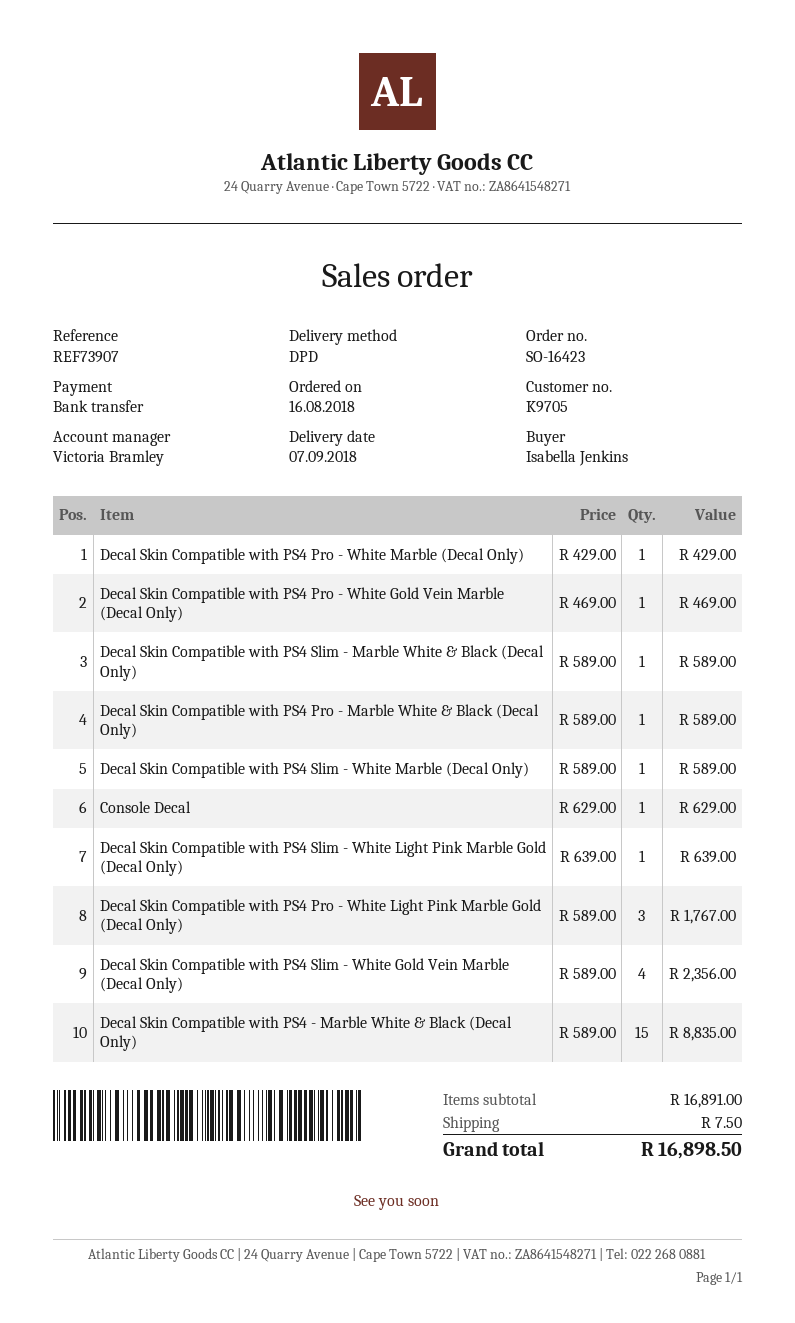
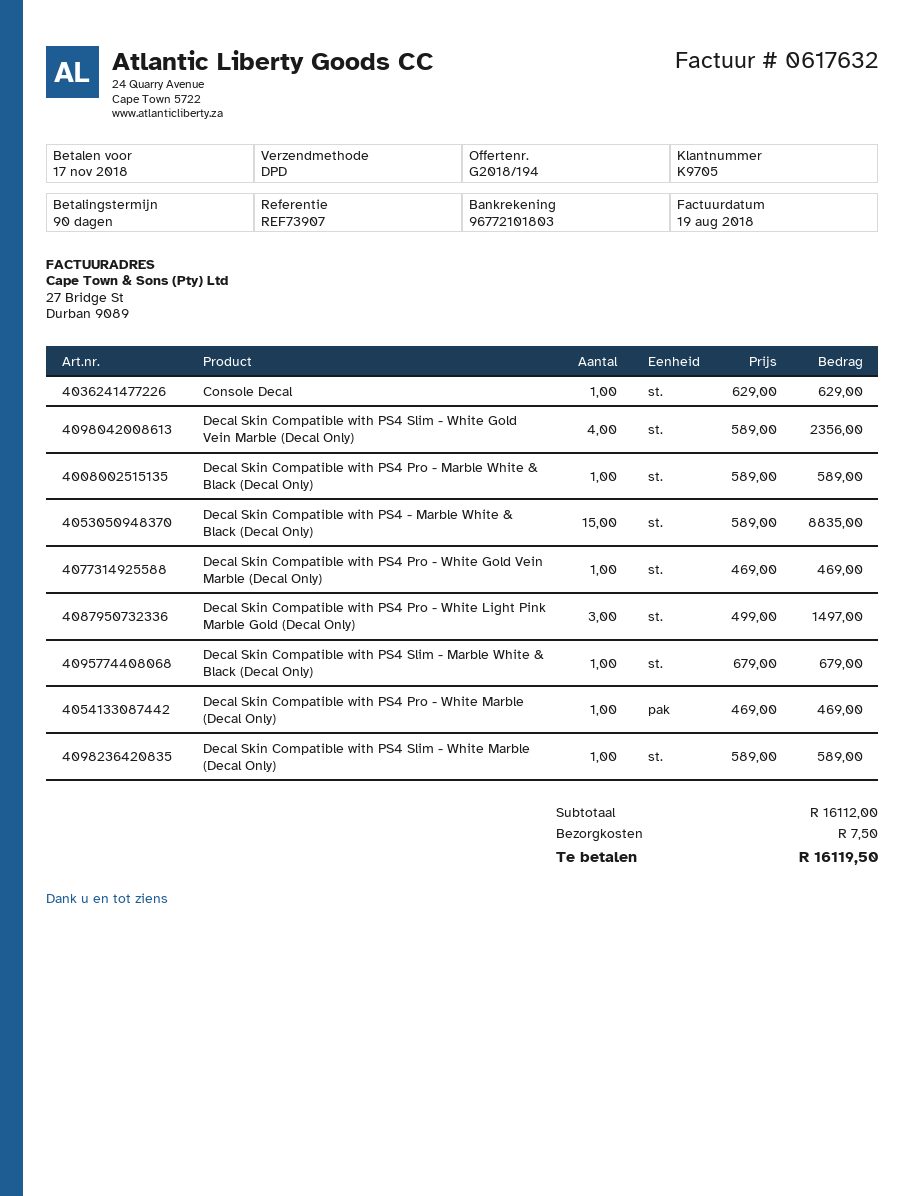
Decal Skin Compatible with PS4 Pro - White Marble (Decal Only): 1 x 429.00 = 429.00 -> 1 x 469.00 = 469.00
Decal Skin Compatible with PS4 Slim - Marble White & Black (Decal Only): 1 x 589.00 = 589.00 -> 1 x 679.00 = 679.00
Decal Skin Compatible with PS4 Slim - White Light Pink Marble Gold (Decal Only): 1 x 639.00 = 639.00 -> none
Decal Skin Compatible with PS4 Pro - White Light Pink Marble Gold (Decal Only): 3 x 589.00 = 1767.00 -> 3 x 499.00 = 1497.00
subtotal: 16891.00 -> 16112.00
total: 16898.50 -> 16119.50

